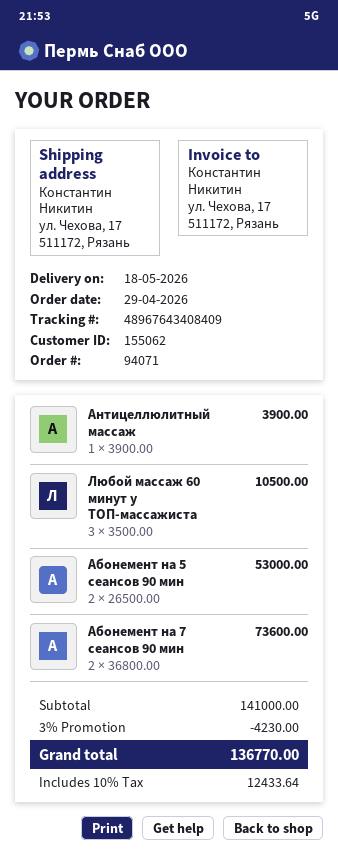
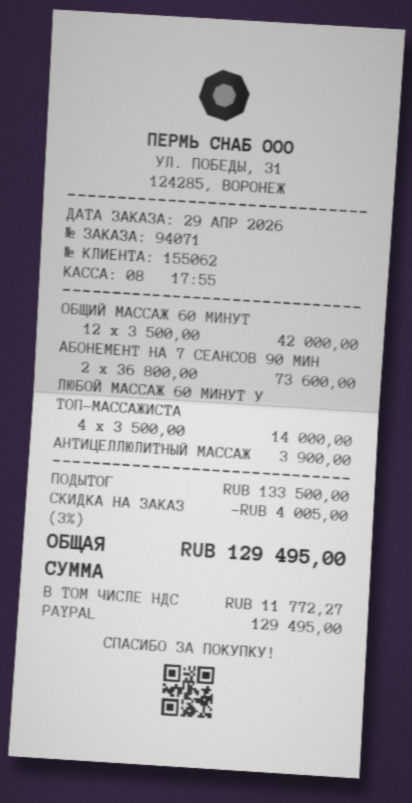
Любой массаж 60 минут у ТОП-массажиста: 3 x 3500.00 = 10500.00 -> 4 x 3500.00 = 14000.00
Абонемент на 5 сеансов 90 мин: 2 x 26500.00 = 53000.00 -> none
ОБЩИЙ МАССАЖ 60 МИНУТ: none -> 12 x 3500.00 = 42000.00
subtotal: 141000.00 -> 133500.00
discount: 3% = 4230.00 -> 3% = 4005.00
tax: 12433.64 -> 11772.27
total: 136770.00 -> 129495.00

